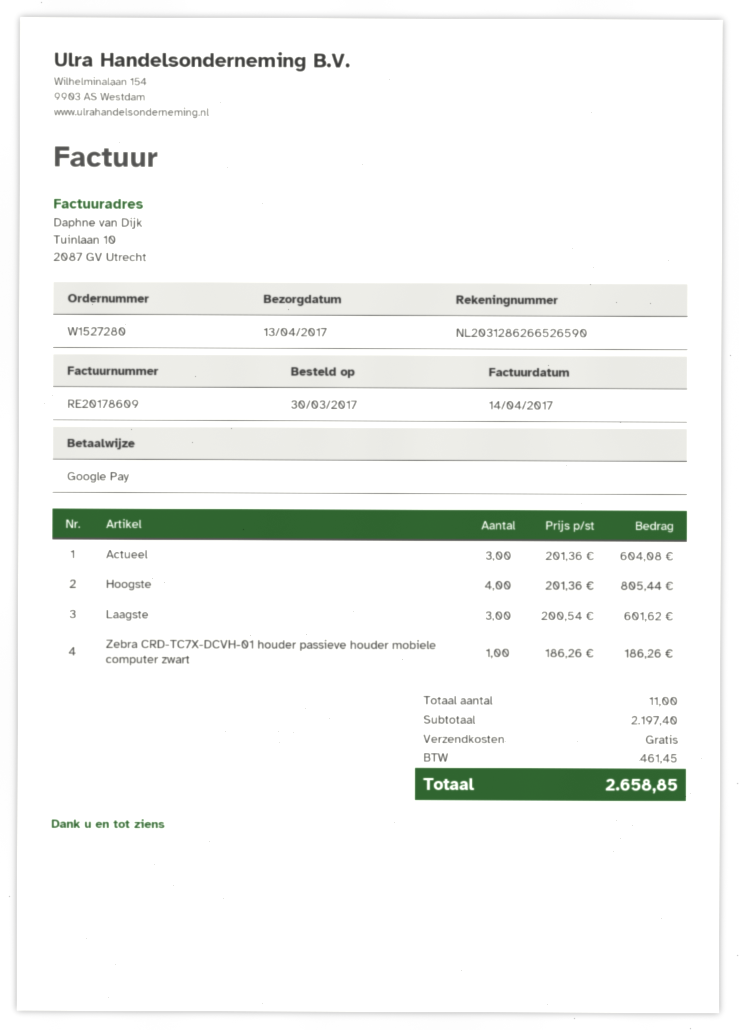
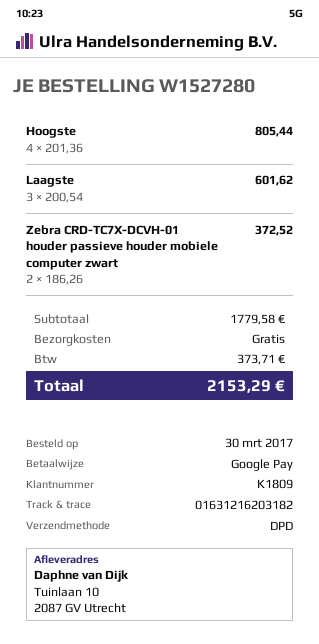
Actueel: 3 x 201.36 = 604.08 -> none
Zebra CRD-TC7X-DCVH-01 houder passieve houder mobiele computer zwart: 1 x 186.26 = 186.26 -> 2 x 186.26 = 372.52
subtotal: 2197.40 -> 1779.58
tax: 461.45 -> 373.71
total: 2658.85 -> 2153.29

